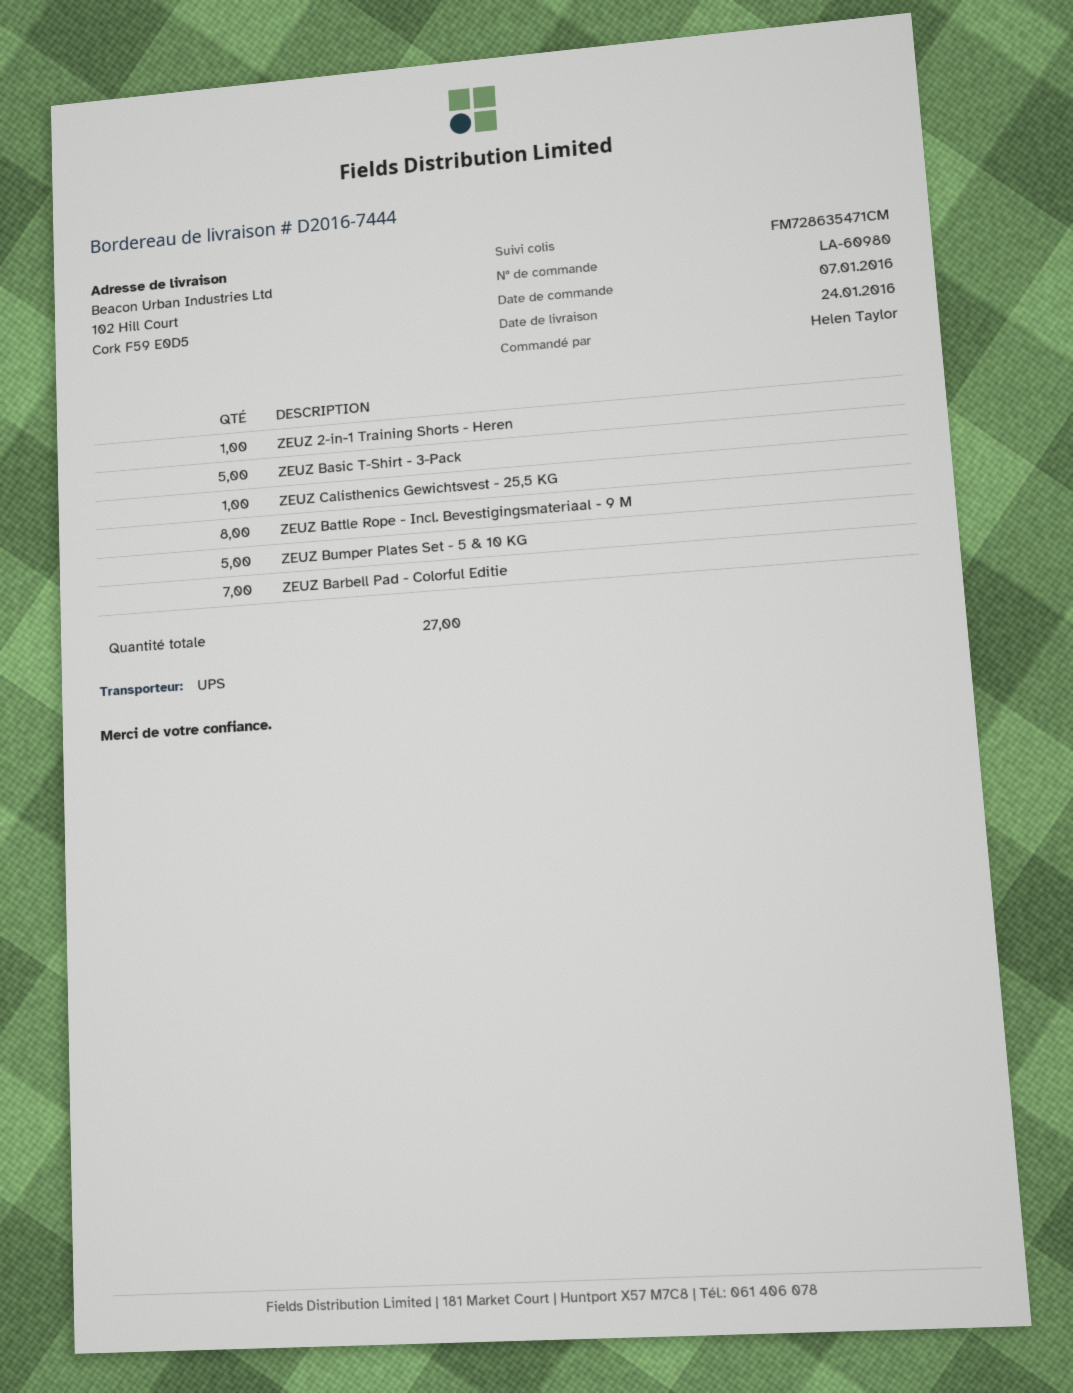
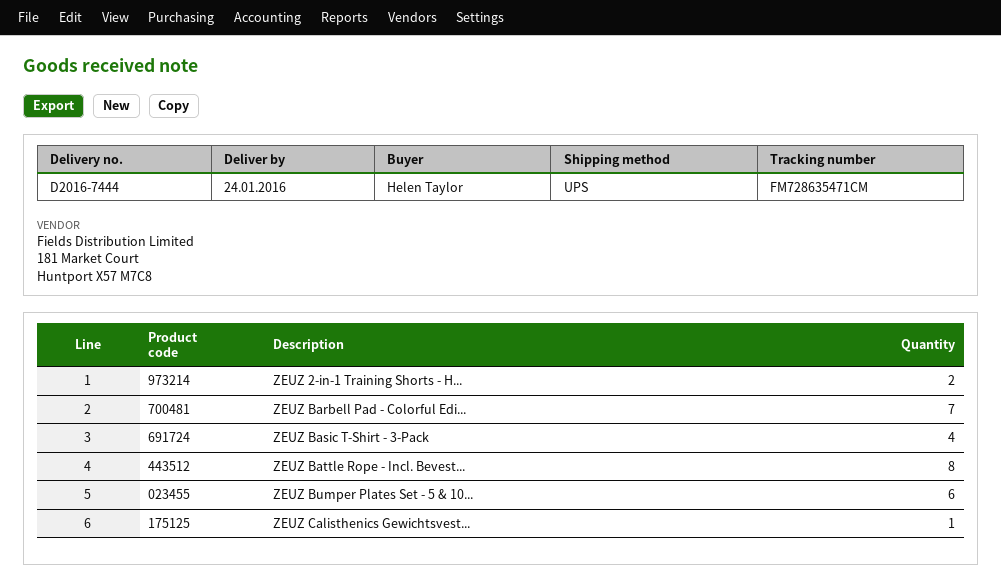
ZEUZ 2-in-1 Training Shorts - Heren: 1 -> 2
ZEUZ Basic T-Shirt - 3-Pack: 5 -> 4
ZEUZ Bumper Plates Set - 5 & 10 KG: 5 -> 6

